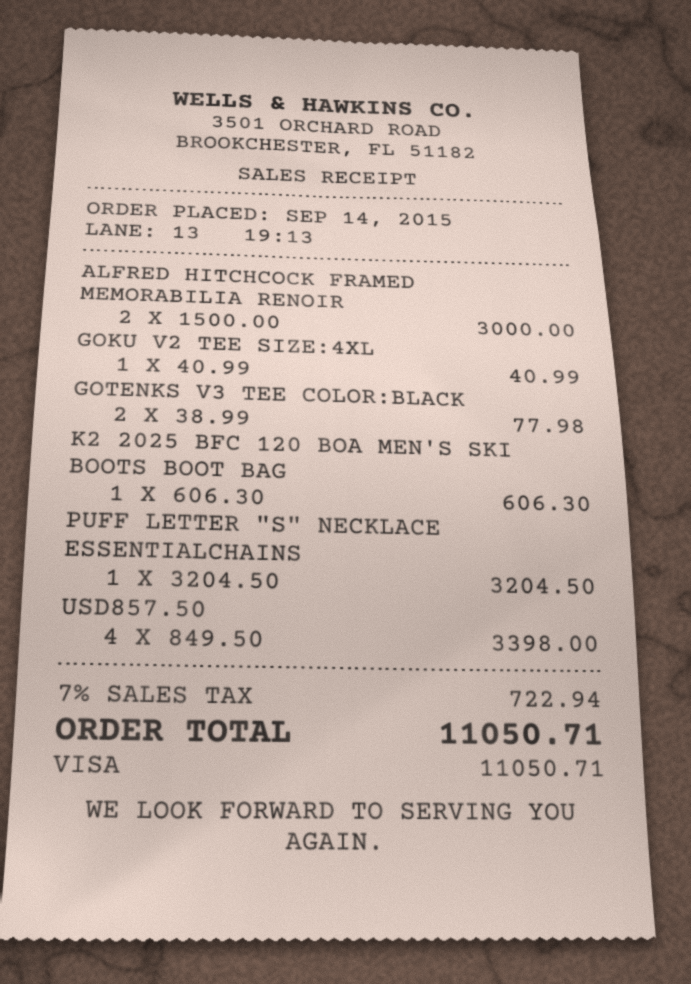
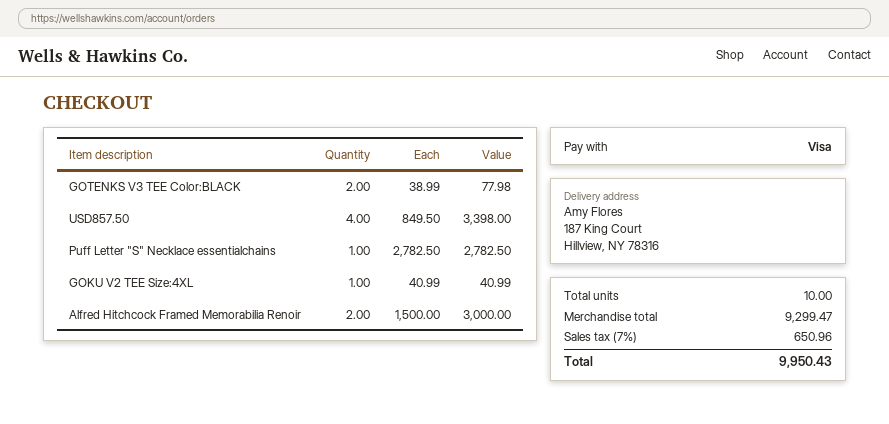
K2 2025 BFC 120 BOA MEN'S SKI BOOTS BOOT BAG: 1 x 606.30 = 606.30 -> none
PUFF LETTER "S" NECKLACE ESSENTIALCHAINS: 1 x 3204.50 = 3204.50 -> 1 x 2782.50 = 2782.50
tax: 7% = 722.94 -> 7% = 650.96
total: 11050.71 -> 9950.43

